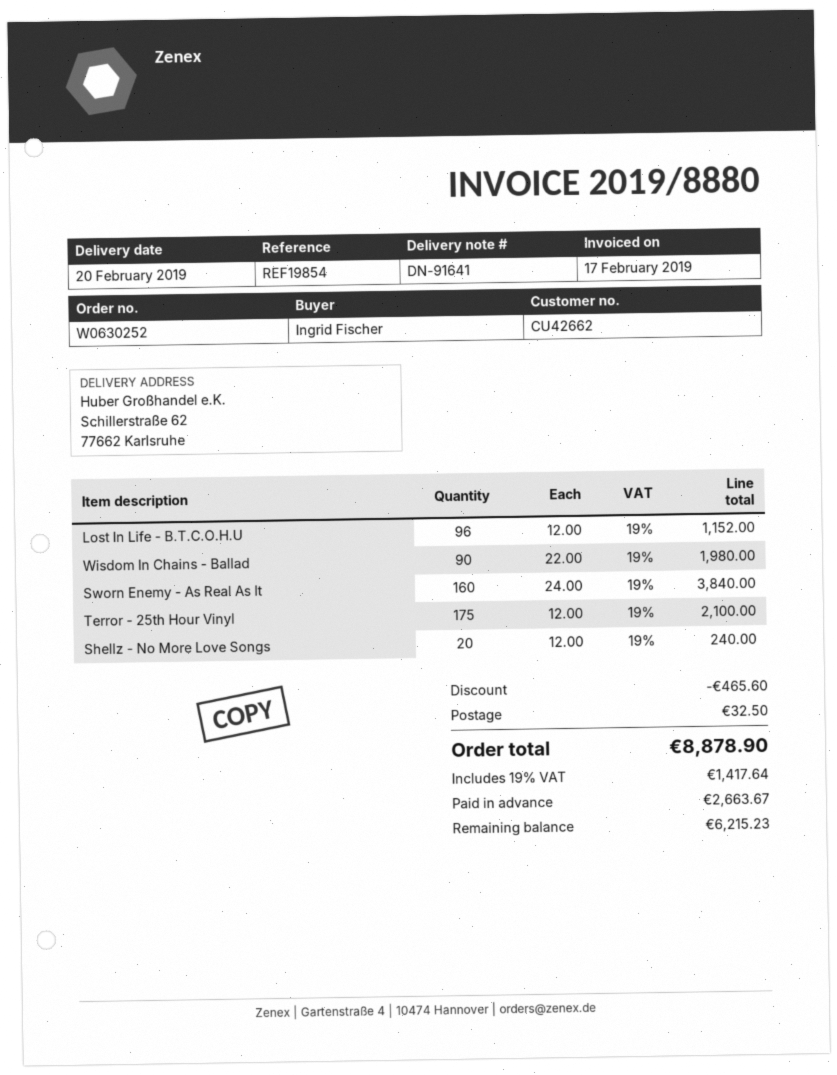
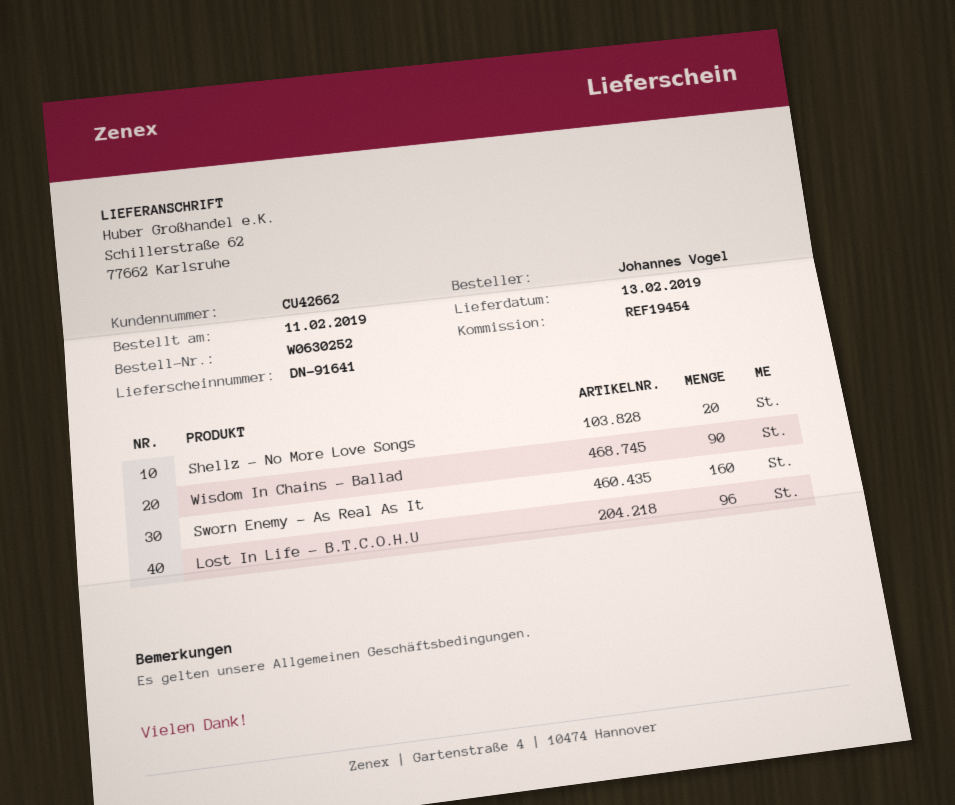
delivery date: 2019-02-20 -> 2019-02-13
reference: REF19854 -> REF19454
ordered by: Ingrid Fischer -> Johannes Vogel
Terror - 25th Hour Vinyl: 175 -> none

